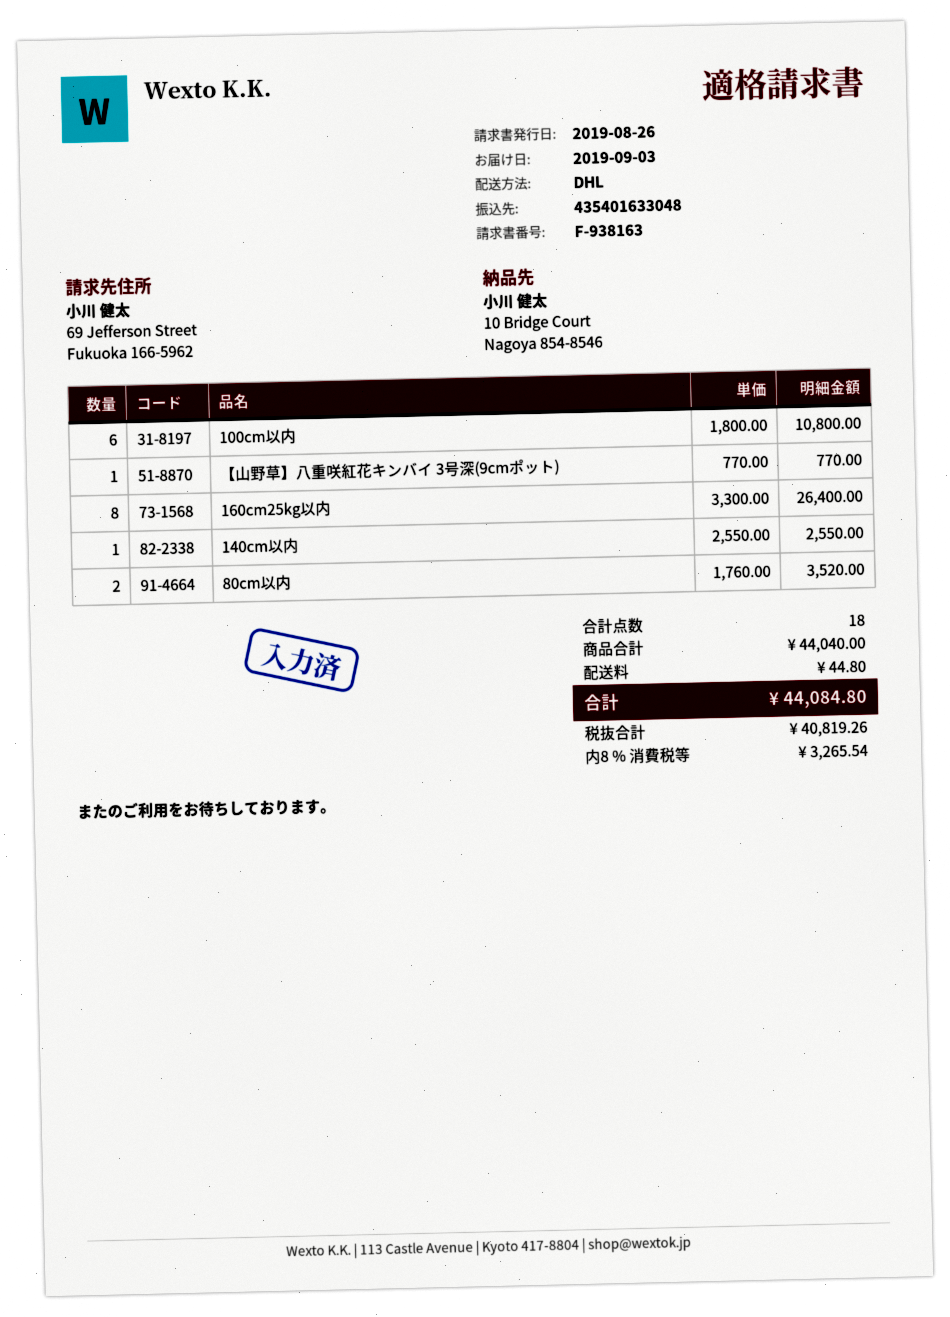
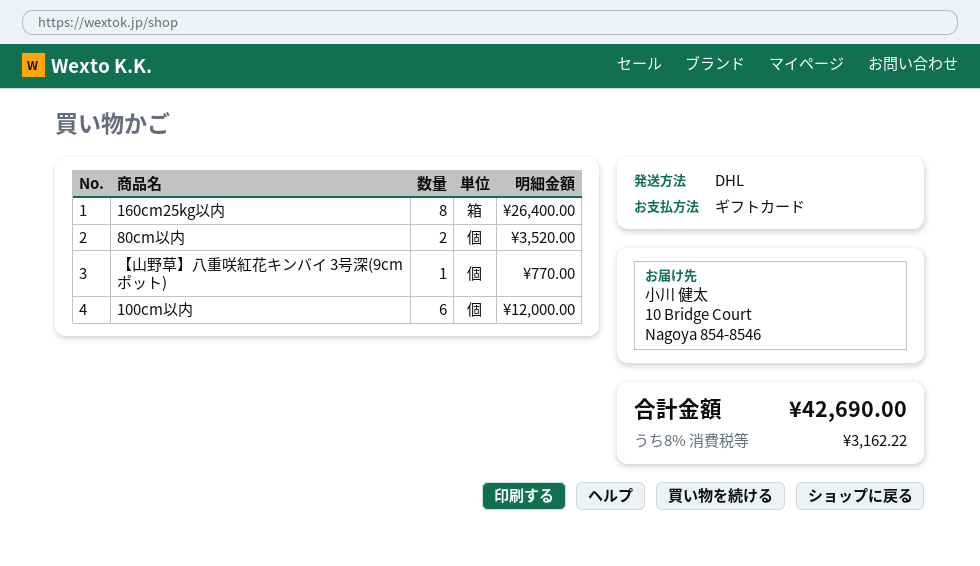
100cm以内: 6 for 10800.00 -> 6 for 12000.00
140cm以内: 1 for 2550.00 -> none
shipping: 44.80 -> none
tax: 8% = 3265.54 -> 8% = 3162.22
total: 44084.80 -> 42690.00

